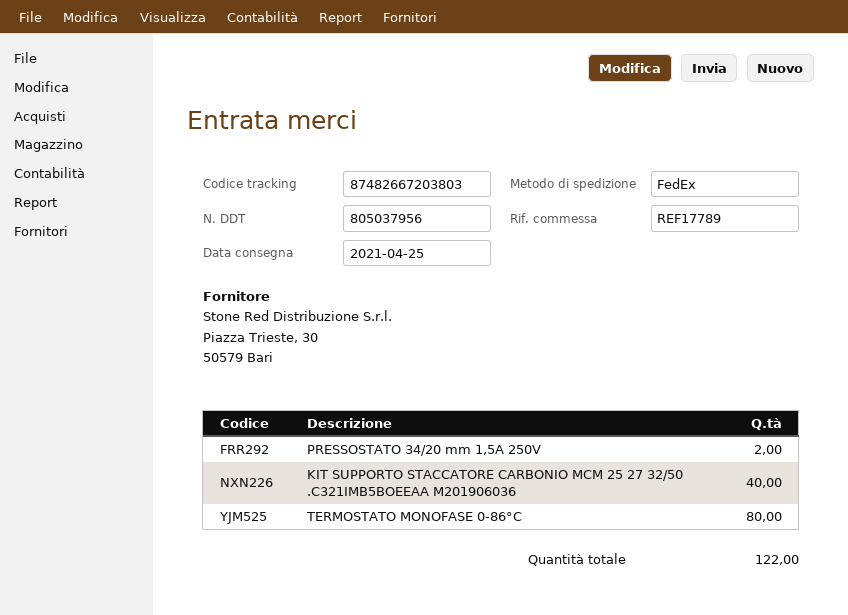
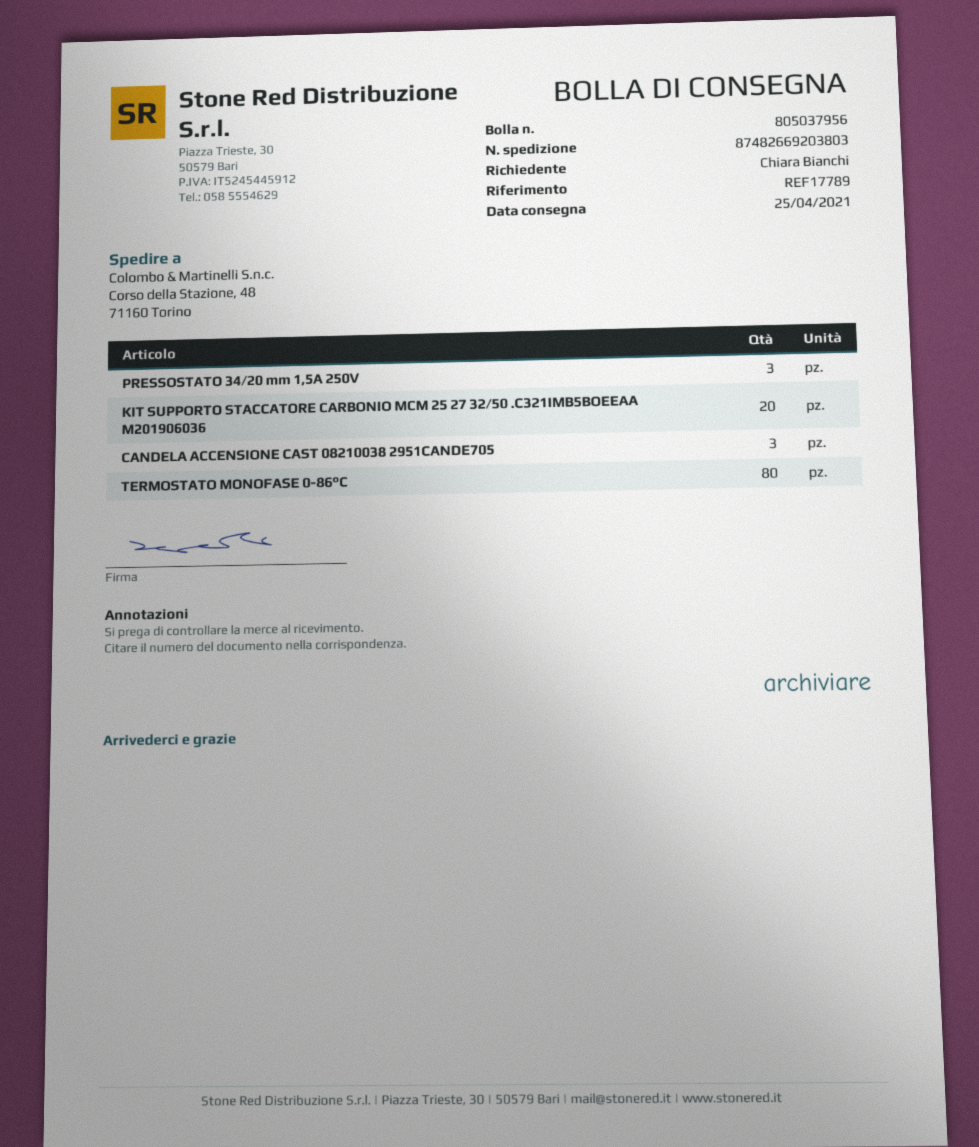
tracking number: 87482667203803 -> 87482669203803
PRESSOSTATO 34/20 mm 1,5A 250V: 2 -> 3
KIT SUPPORTO STACCATORE CARBONIO MCM 25 27 32/50 .C321IMB5BOEEAA M201906036: 40 -> 20
CANDELA ACCENSIONE CAST 08210038 2951CANDE705: none -> 3

